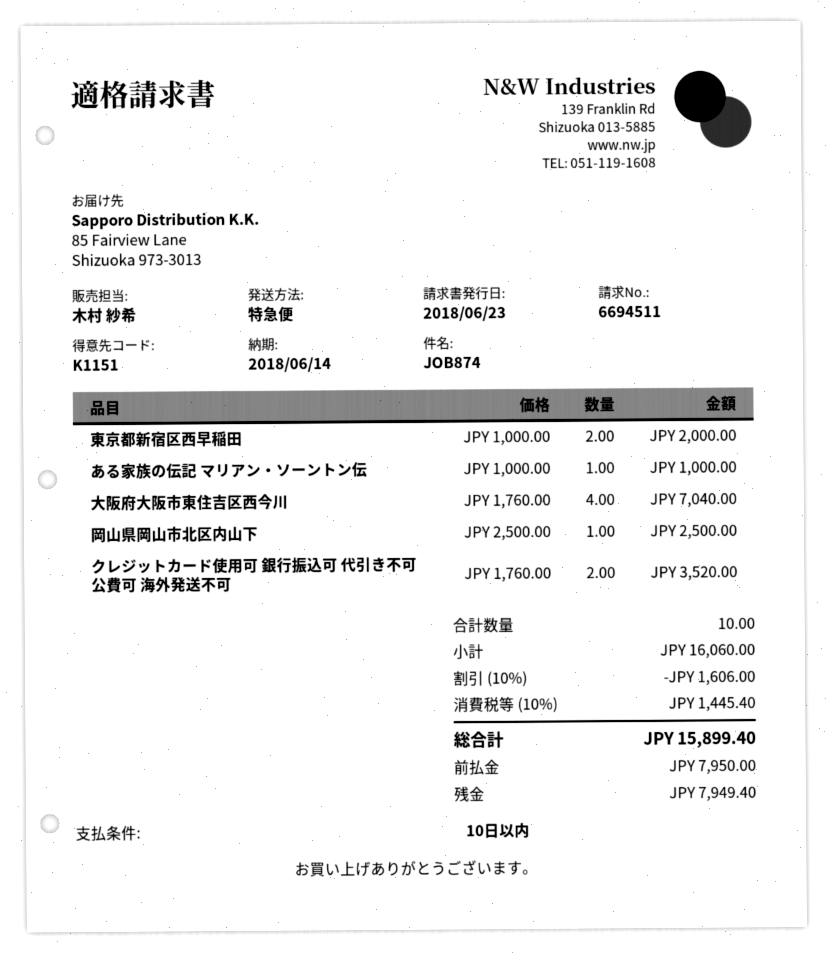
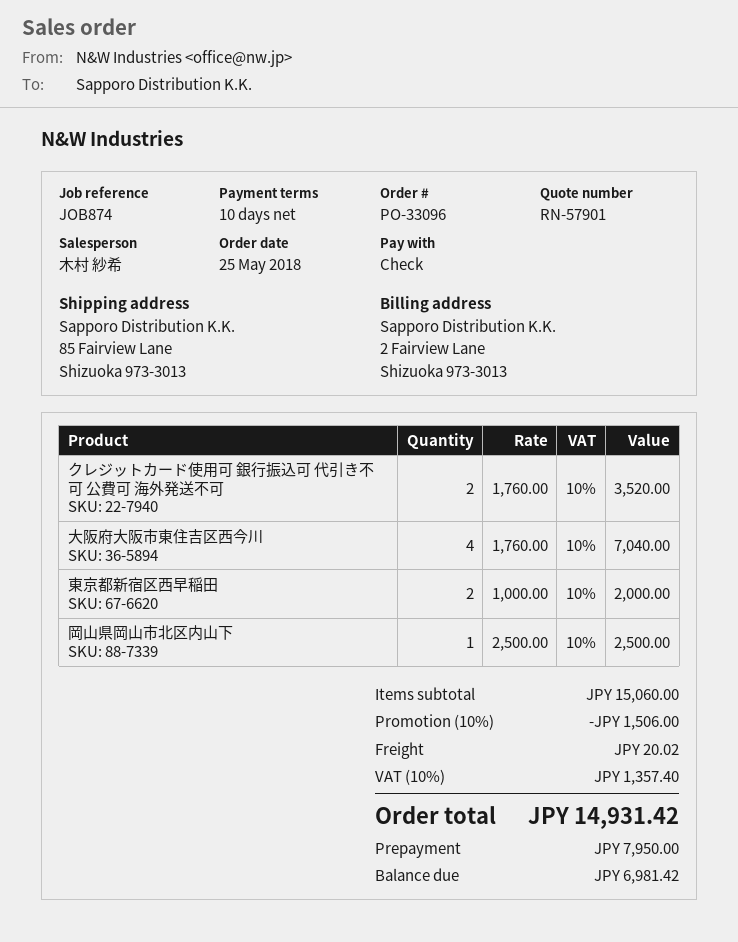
ある家族の伝記 マリアン・ソーントン伝: 1 x 1000.00 = 1000.00 -> none
subtotal: 16060.00 -> 15060.00
discount: 10% = 1606.00 -> 10% = 1506.00
shipping: none -> 20.02
tax: 10% = 1445.40 -> 10% = 1357.40
total: 15899.40 -> 14931.42
balance: 7949.40 -> 6981.42

